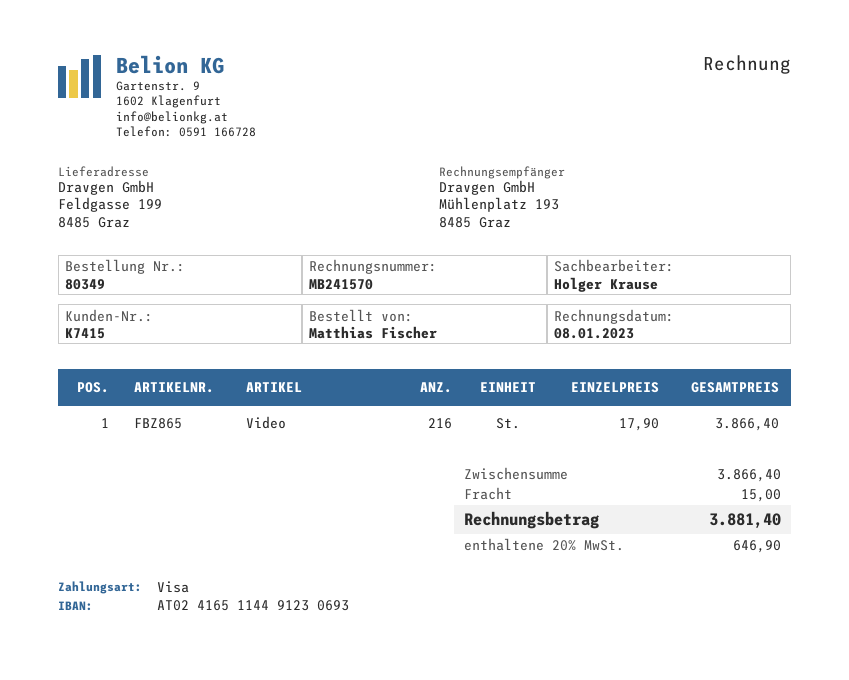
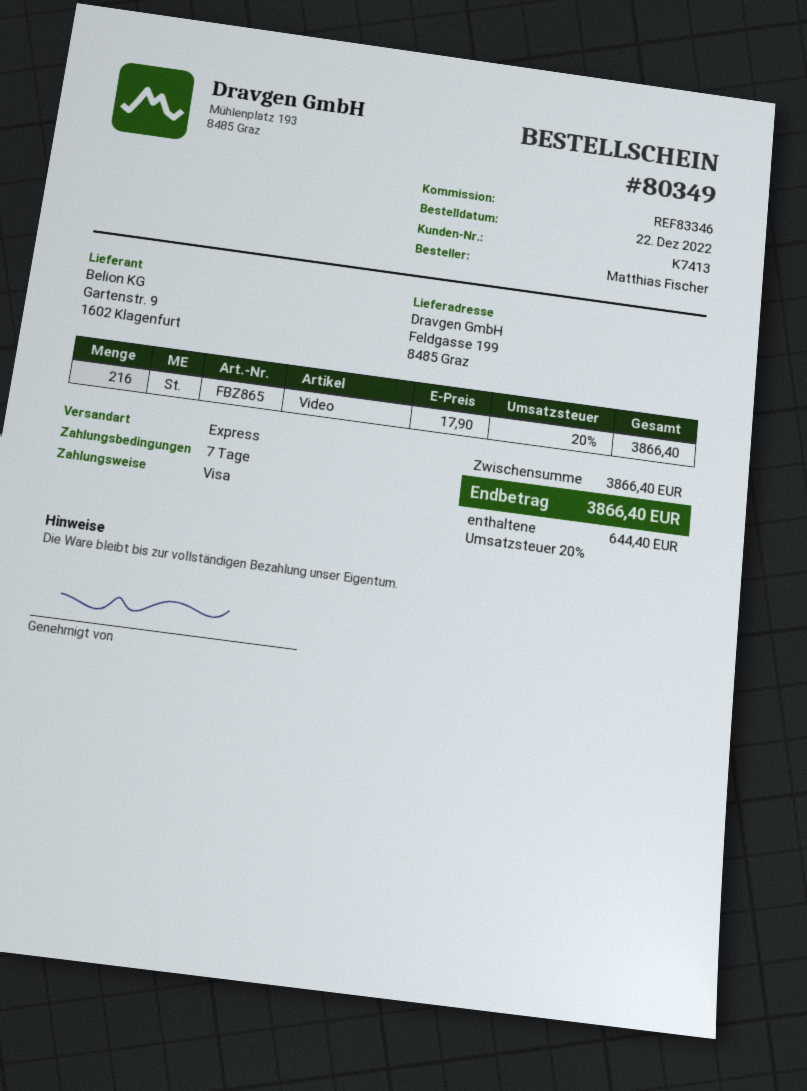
customer number: K7415 -> K7413
shipping: 15.00 -> none
tax: 20% = 646.90 -> 20% = 644.40
total: 3881.40 -> 3866.40

